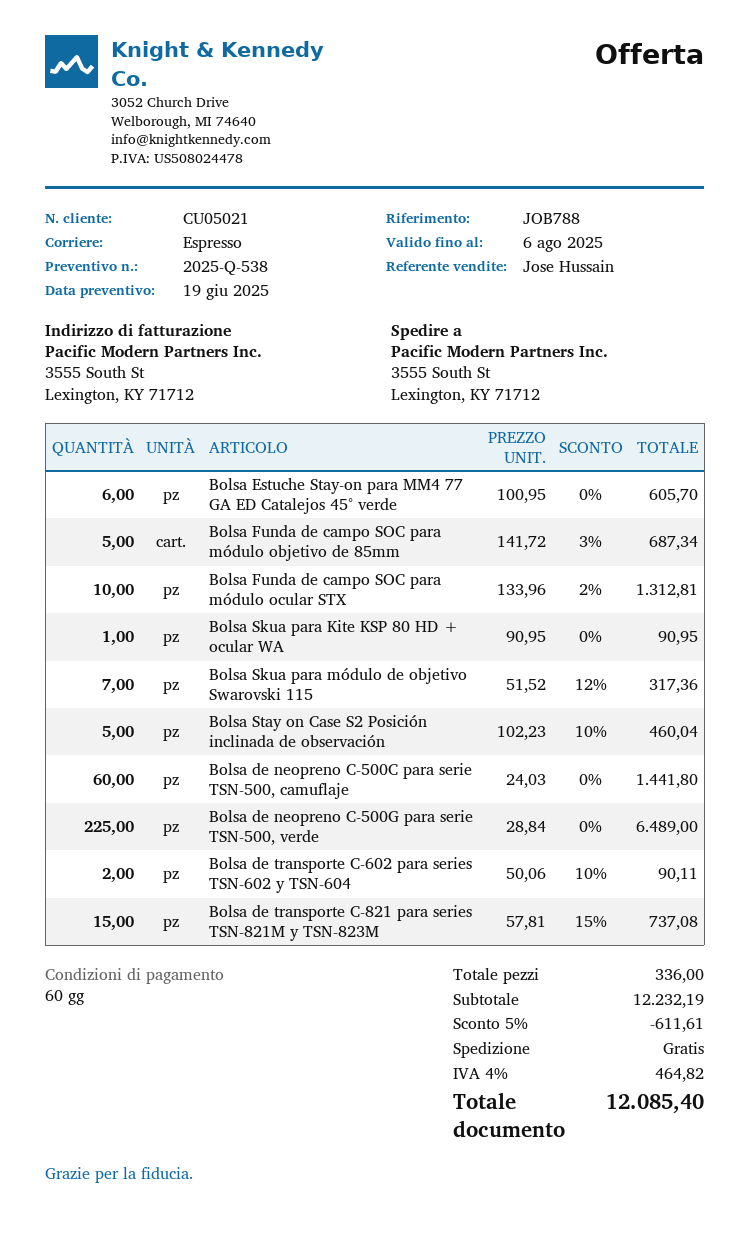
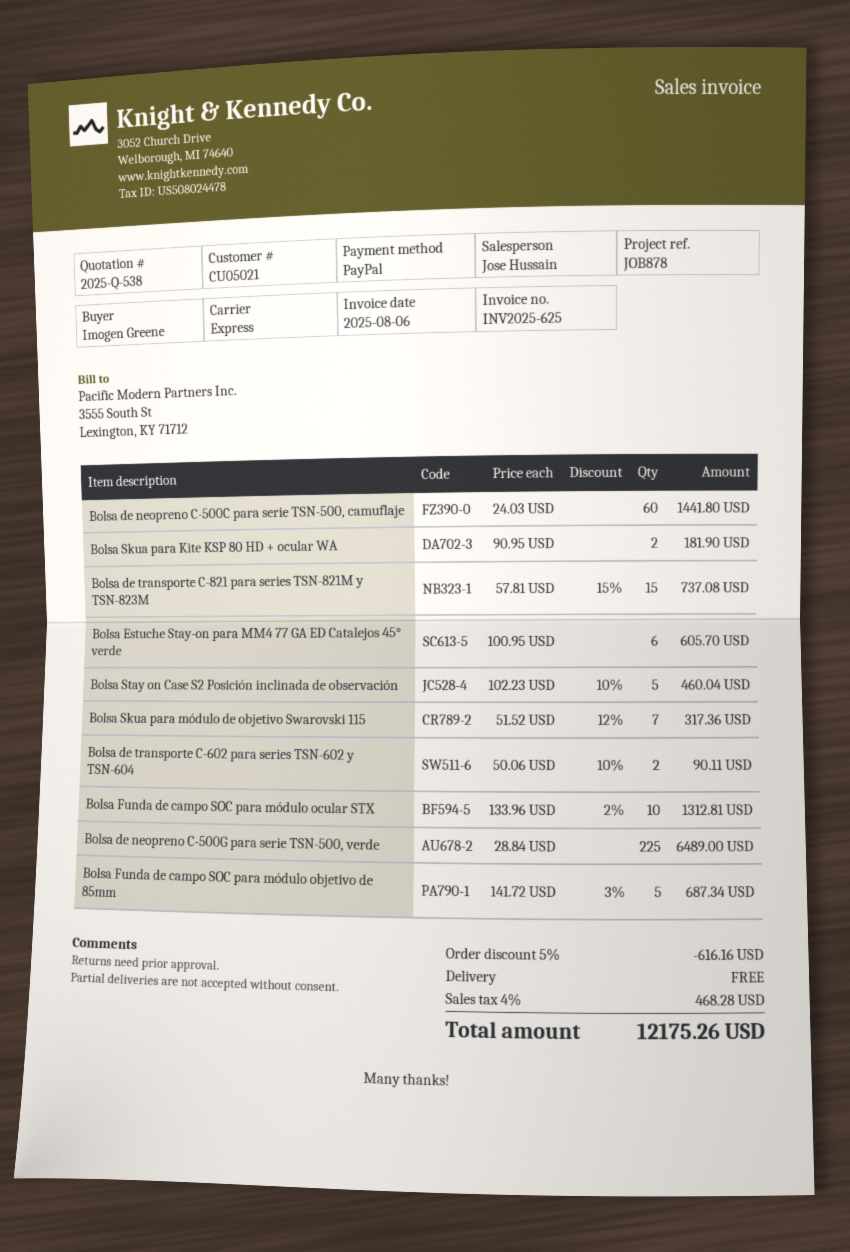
reference: JOB788 -> JOB878
Bolsa Skua para Kite KSP 80 HD + ocular WA: 1 x 90.95 = 90.95 -> 2 x 90.95 = 181.90
discount: 5% = 611.61 -> 5% = 616.16
tax: 4% = 464.82 -> 4% = 468.28
total: 12085.40 -> 12175.26

